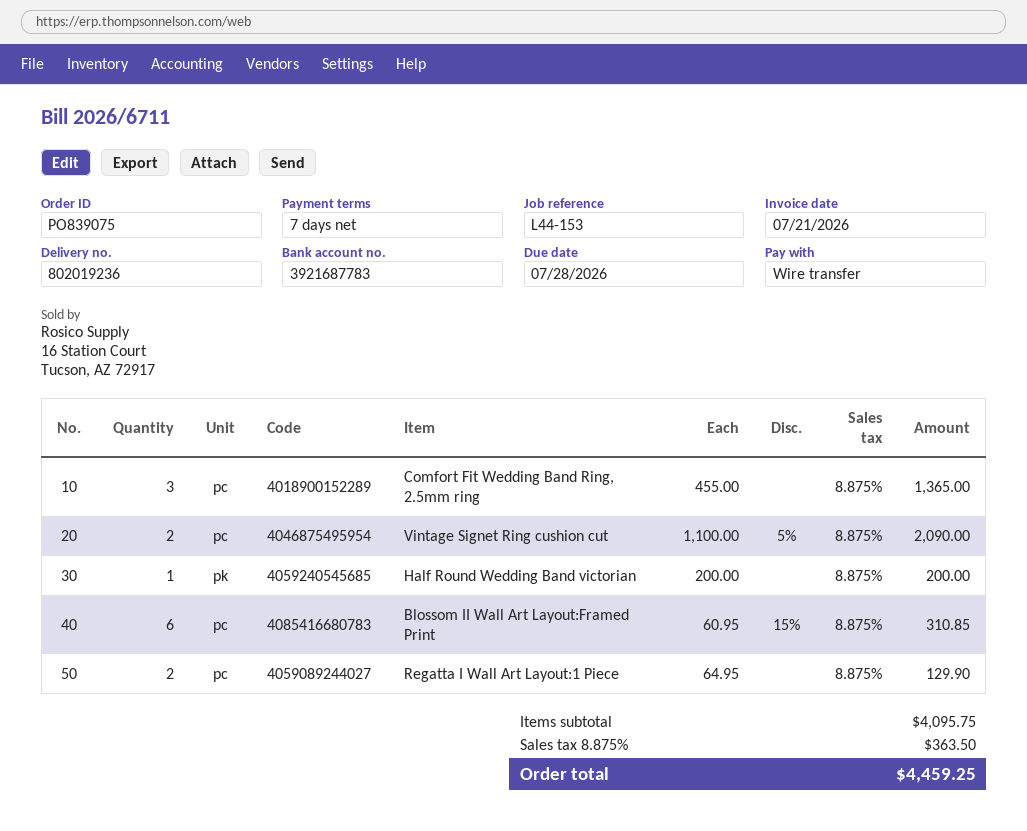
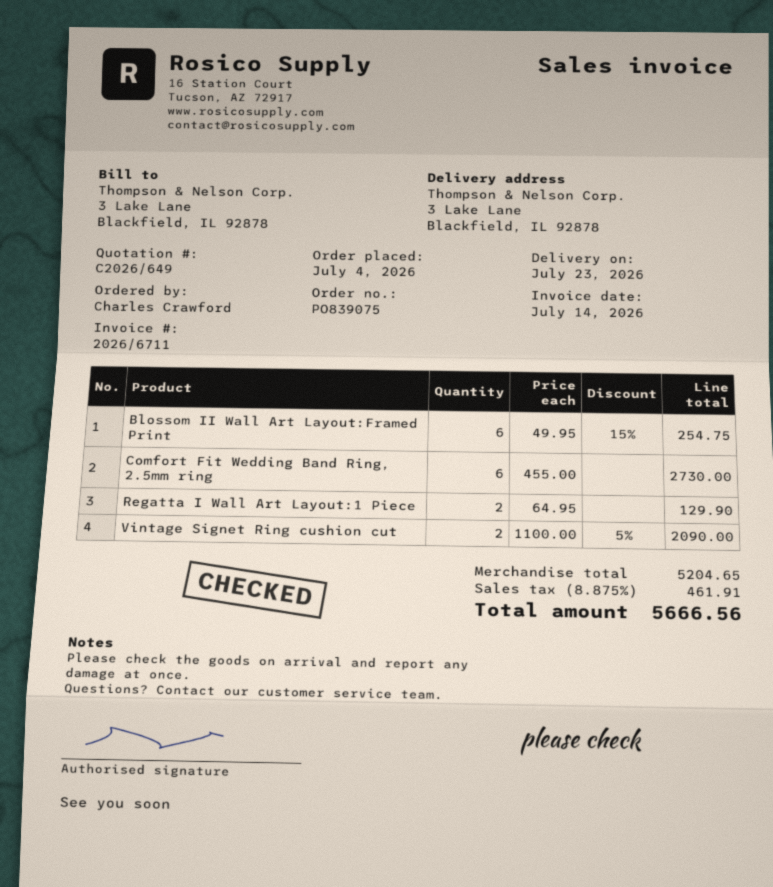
invoice date: 2026-07-21 -> 2026-07-14
Comfort Fit Wedding Band Ring, 2.5mm ring: 3 x 455.00 = 1365.00 -> 6 x 455.00 = 2730.00
Half Round Wedding Band victorian: 1 x 200.00 = 200.00 -> none
Blossom II Wall Art Layout:Framed Print: 6 x 60.95 - 15% = 310.85 -> 6 x 49.95 - 15% = 254.75
subtotal: 4095.75 -> 5204.65
tax: 8.875% = 363.50 -> 8.875% = 461.91
total: 4459.25 -> 5666.56

